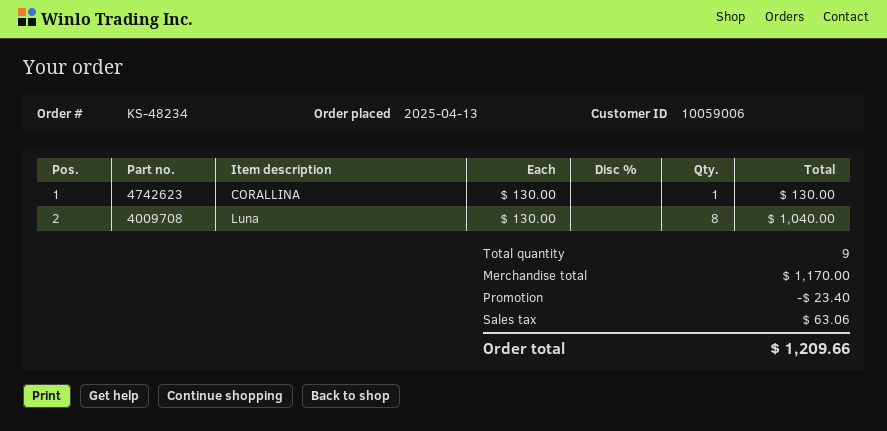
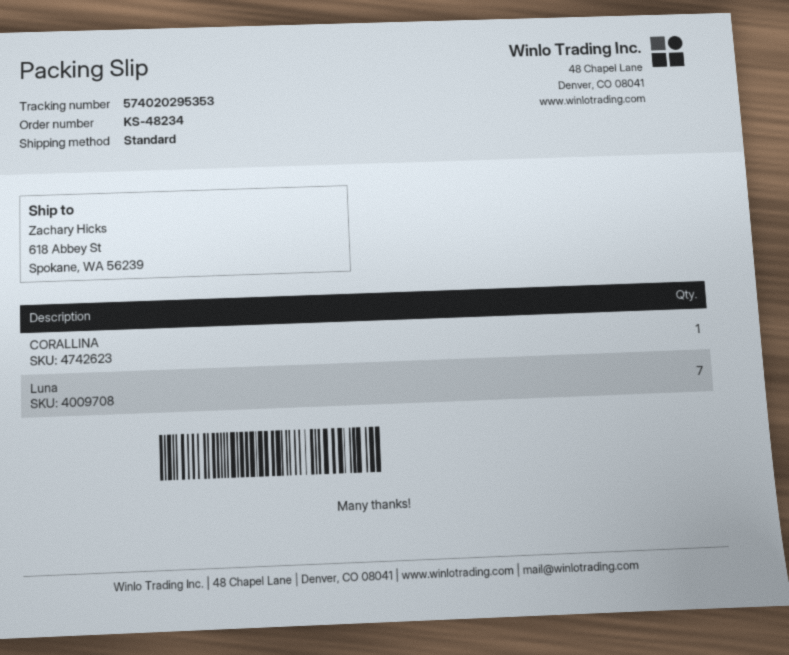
Luna: 8 -> 7

